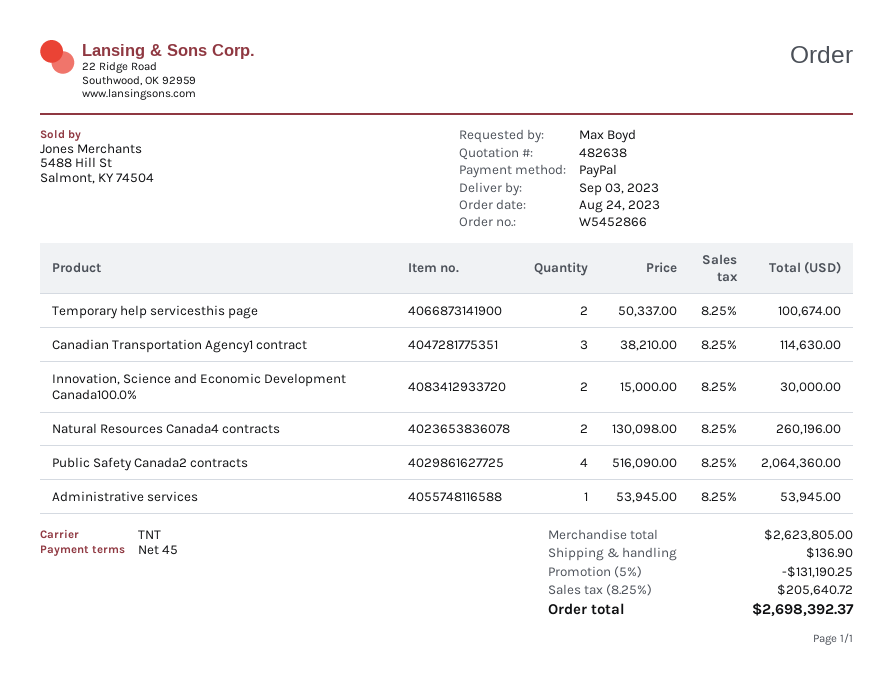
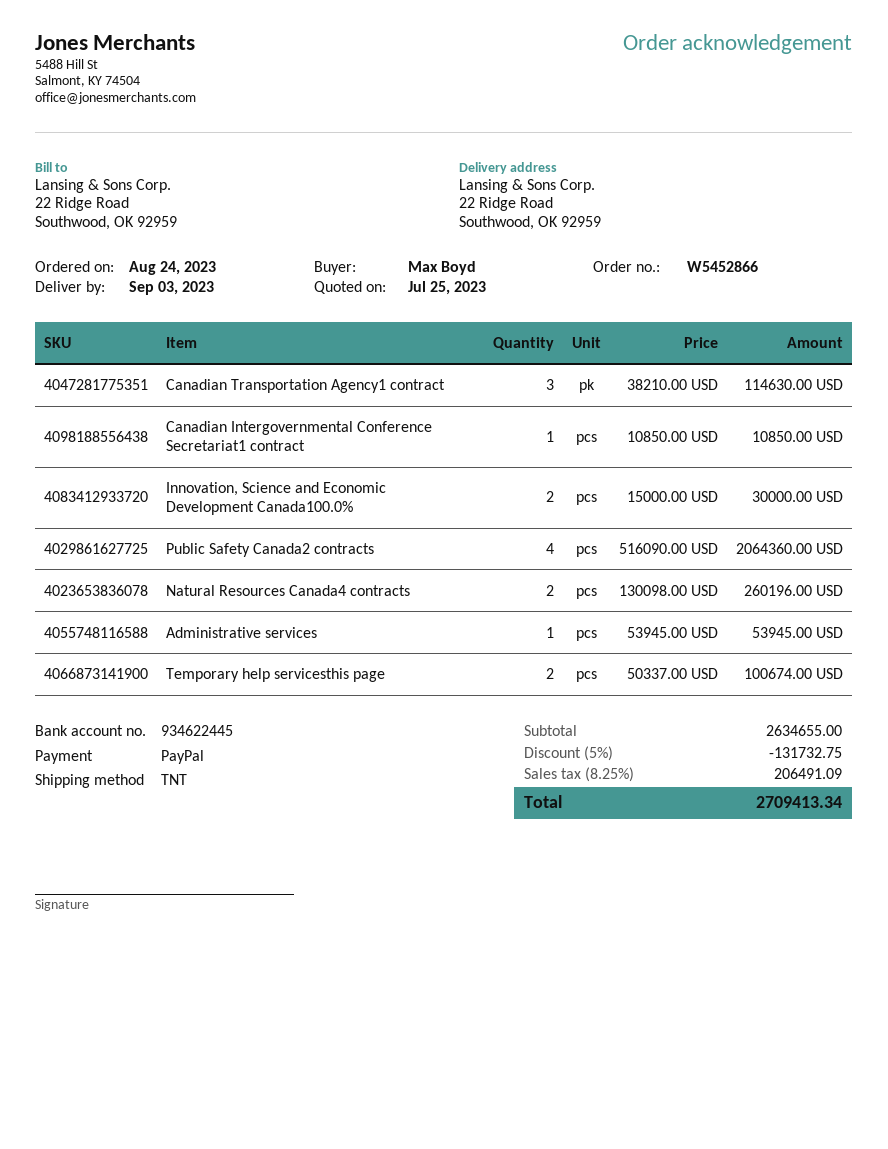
Canadian Intergovernmental Conference Secretariat1 contract: none -> 1 x 10850.00 = 10850.00
subtotal: 2623805.00 -> 2634655.00
discount: 5% = 131190.25 -> 5% = 131732.75
shipping: 136.90 -> none
tax: 8.25% = 205640.72 -> 8.25% = 206491.09
total: 2698392.37 -> 2709413.34

